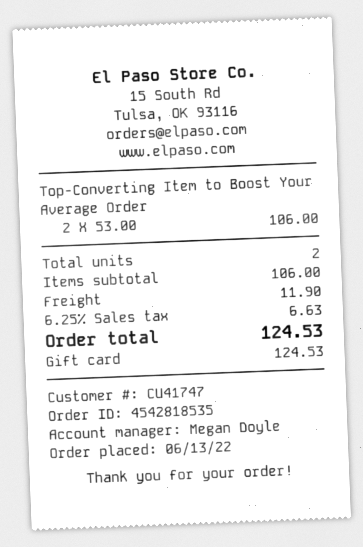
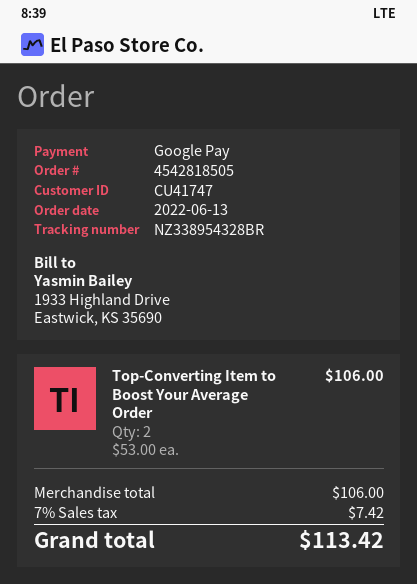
order number: 4542818535 -> 4542818505
payment method: gift card -> Google Pay
shipping: 11.90 -> none
tax: 6.25% = 6.63 -> 7% = 7.42
total: 124.53 -> 113.42

